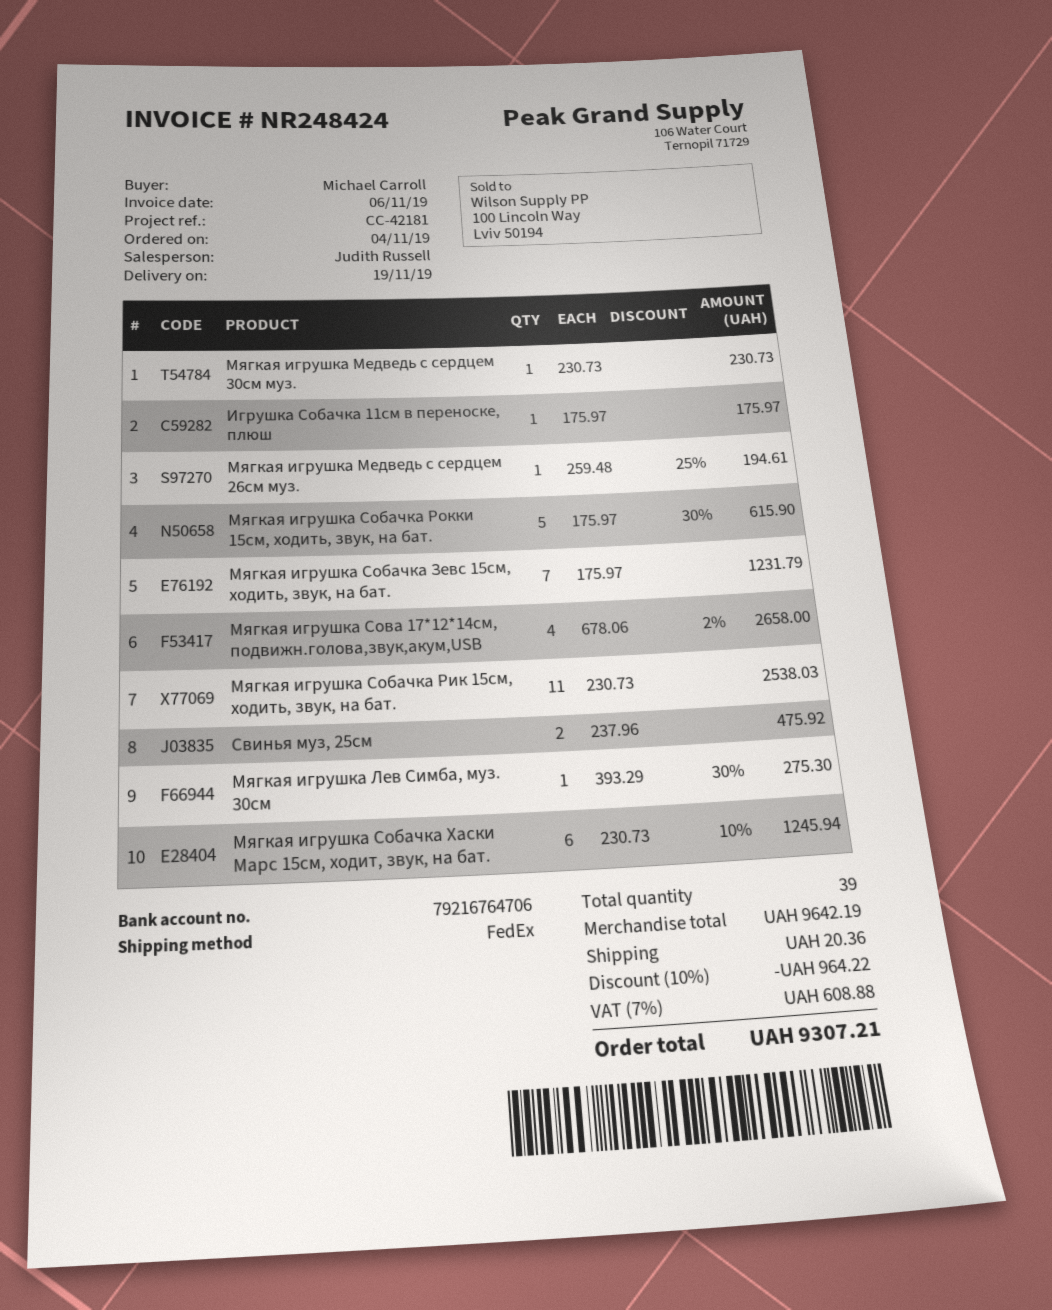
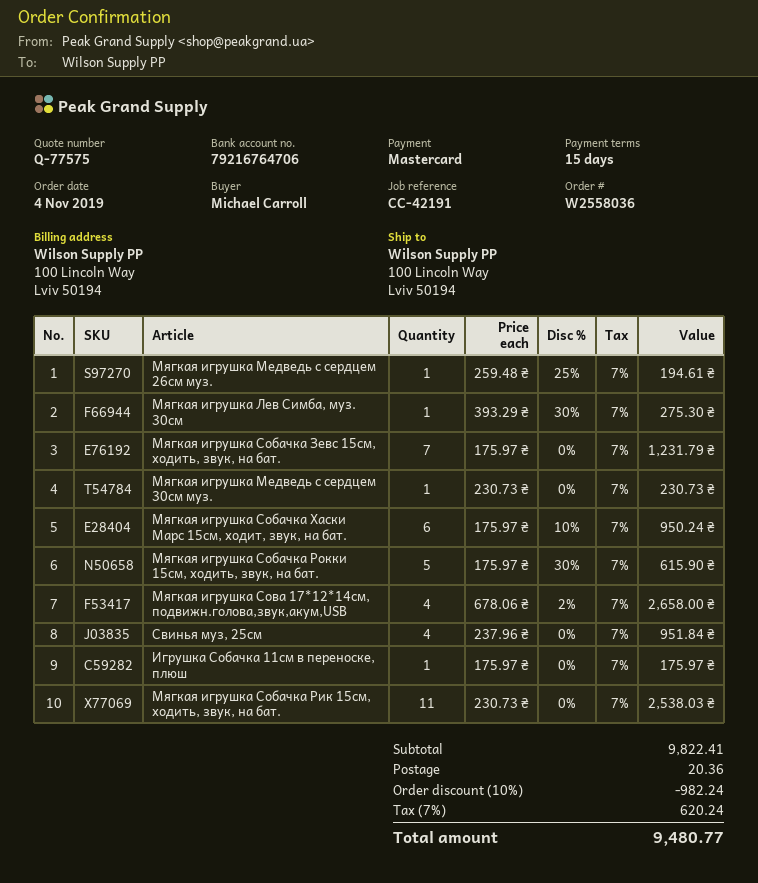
reference: CC-42181 -> CC-42191
Свинья муз, 25см: 2 x 237.96 = 475.92 -> 4 x 237.96 = 951.84
Мягкая игрушка Собачка Хаски Марс 15cм, ходит, звук, на бат.: 6 x 230.73 - 10% = 1245.94 -> 6 x 175.97 - 10% = 950.24
subtotal: 9642.19 -> 9822.41
discount: 10% = 964.22 -> 10% = 982.24
tax: 7% = 608.88 -> 7% = 620.24
total: 9307.21 -> 9480.77

